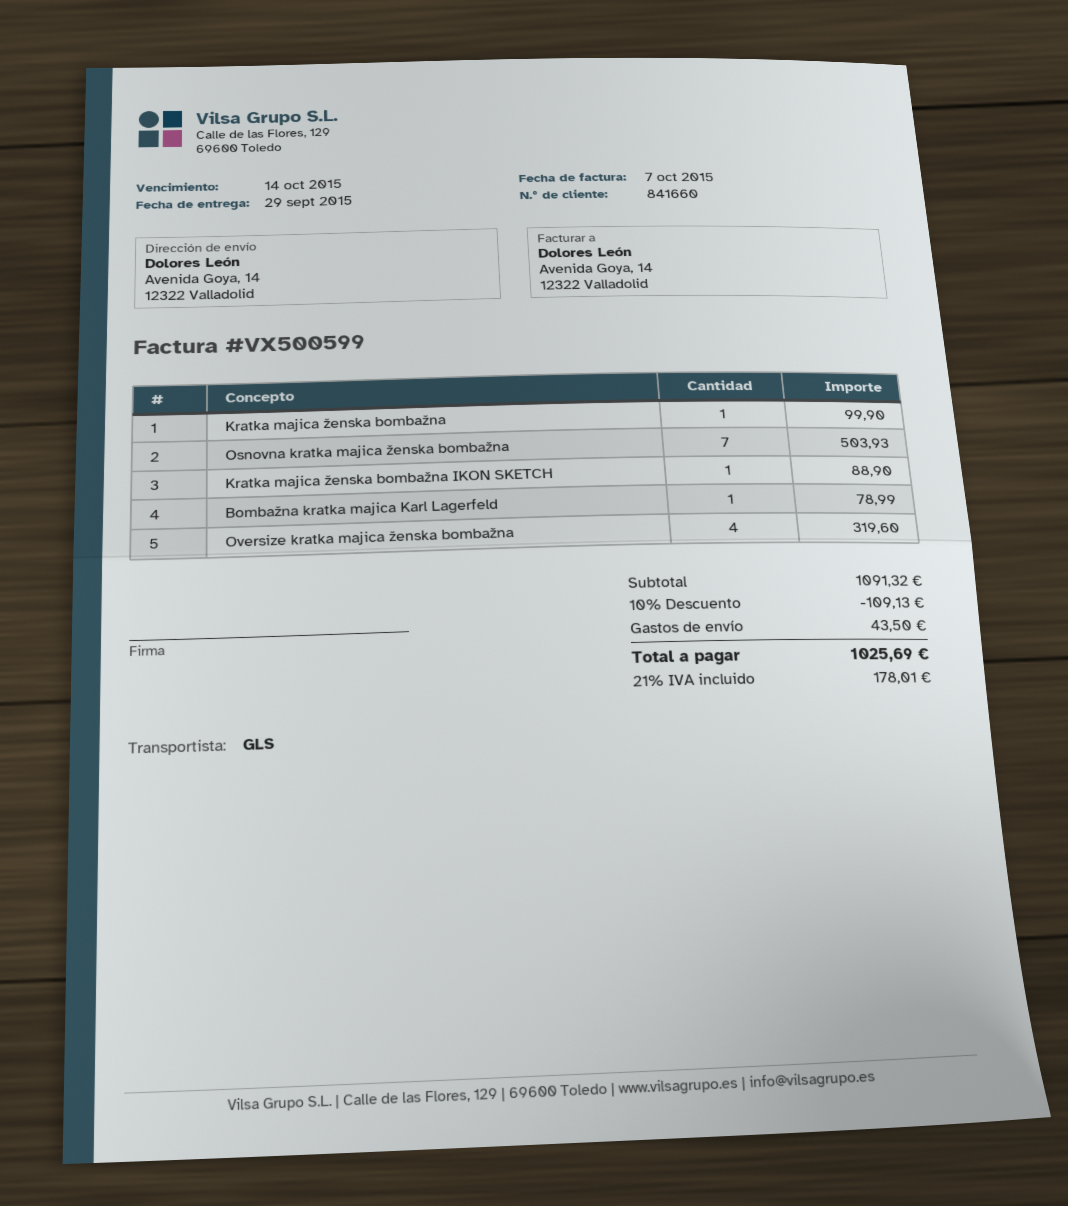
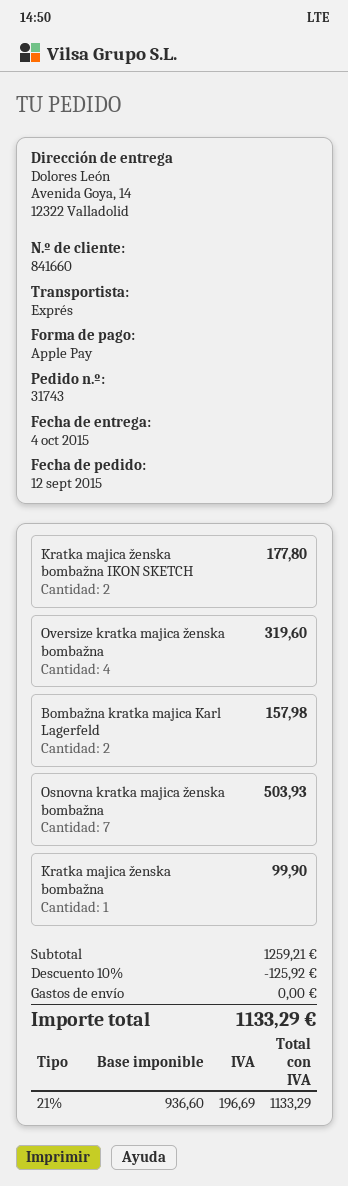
delivery date: 2015-09-29 -> 2015-10-04
shipping method: GLS -> express
Kratka majica ženska bombažna IKON SKETCH: 1 for 88.90 -> 2 for 177.80
Bombažna kratka majica Karl Lagerfeld: 1 for 78.99 -> 2 for 157.98
subtotal: 1091.32 -> 1259.21
discount: 10% = 109.13 -> 10% = 125.92
shipping: 43.50 -> 0.00
tax: 21% = 178.01 -> 21% = 196.69
total: 1025.69 -> 1133.29

